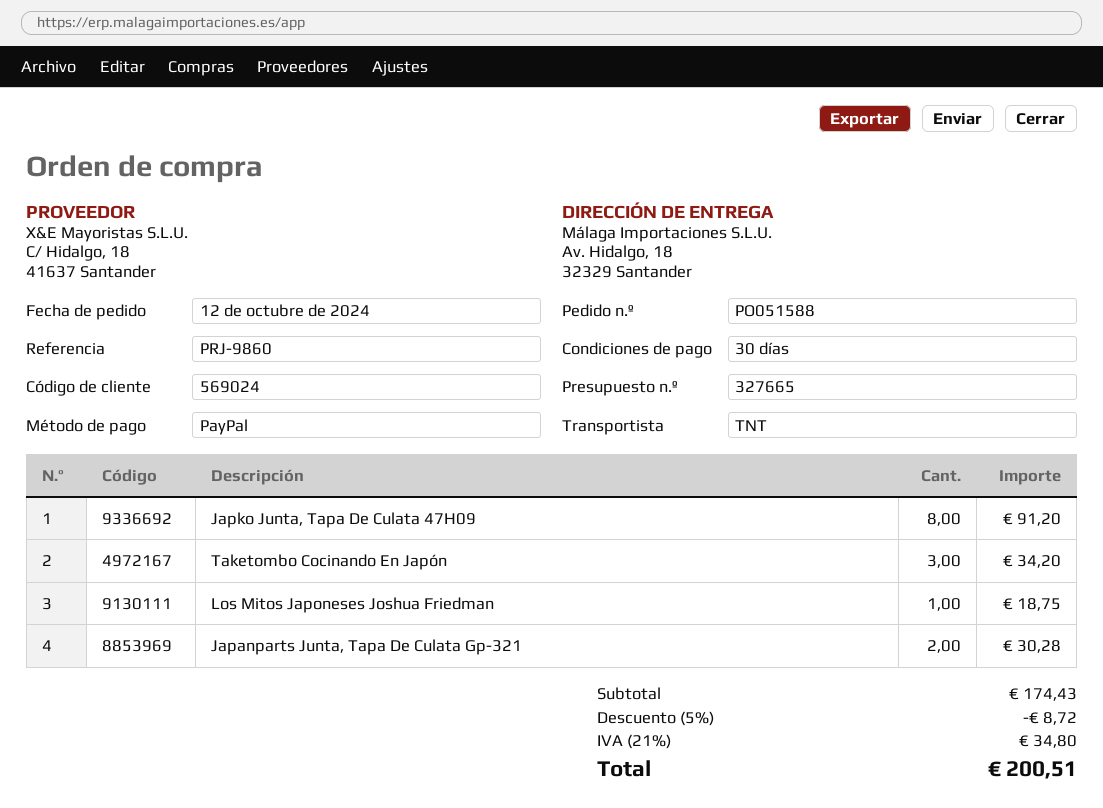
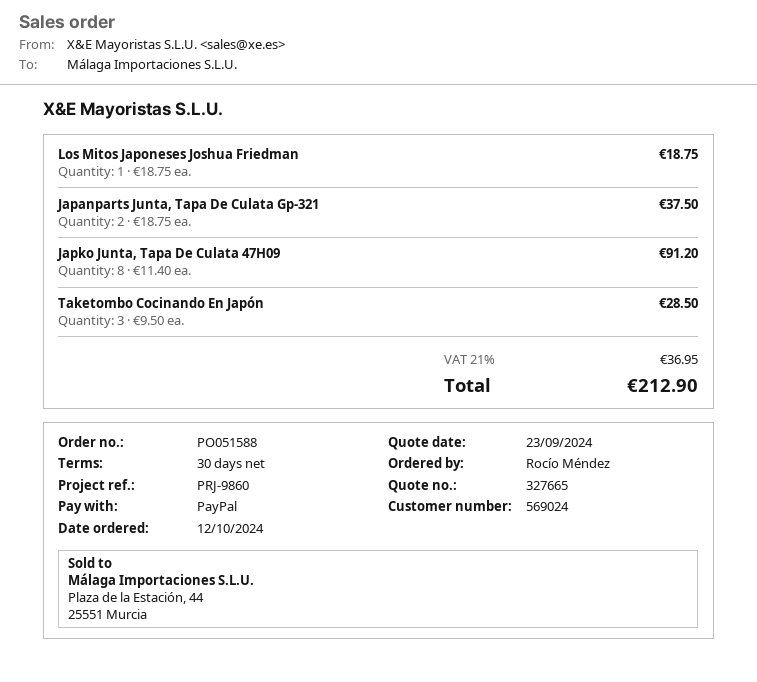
Taketombo Cocinando En Japón: 3 for 34.20 -> 3 for 28.50
Japanparts Junta, Tapa De Culata Gp-321: 2 for 30.28 -> 2 for 37.50
discount: 5% = 8.72 -> none
tax: 21% = 34.80 -> 21% = 36.95
total: 200.51 -> 212.90

